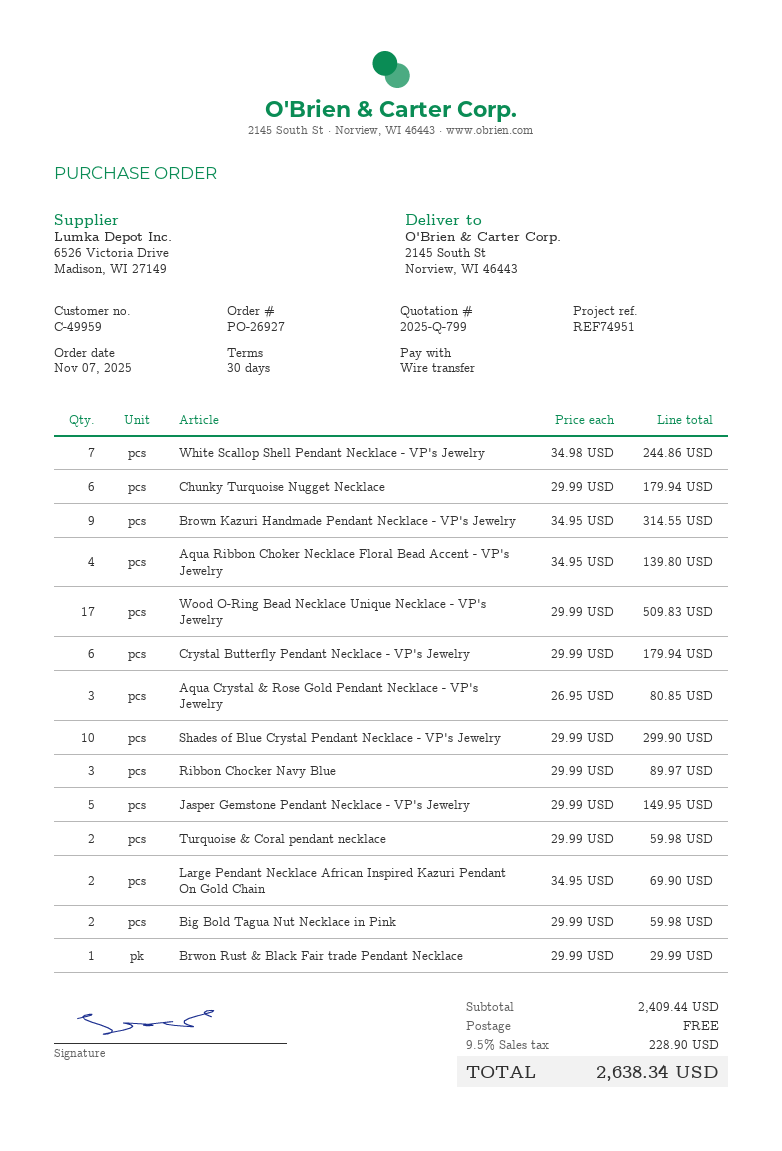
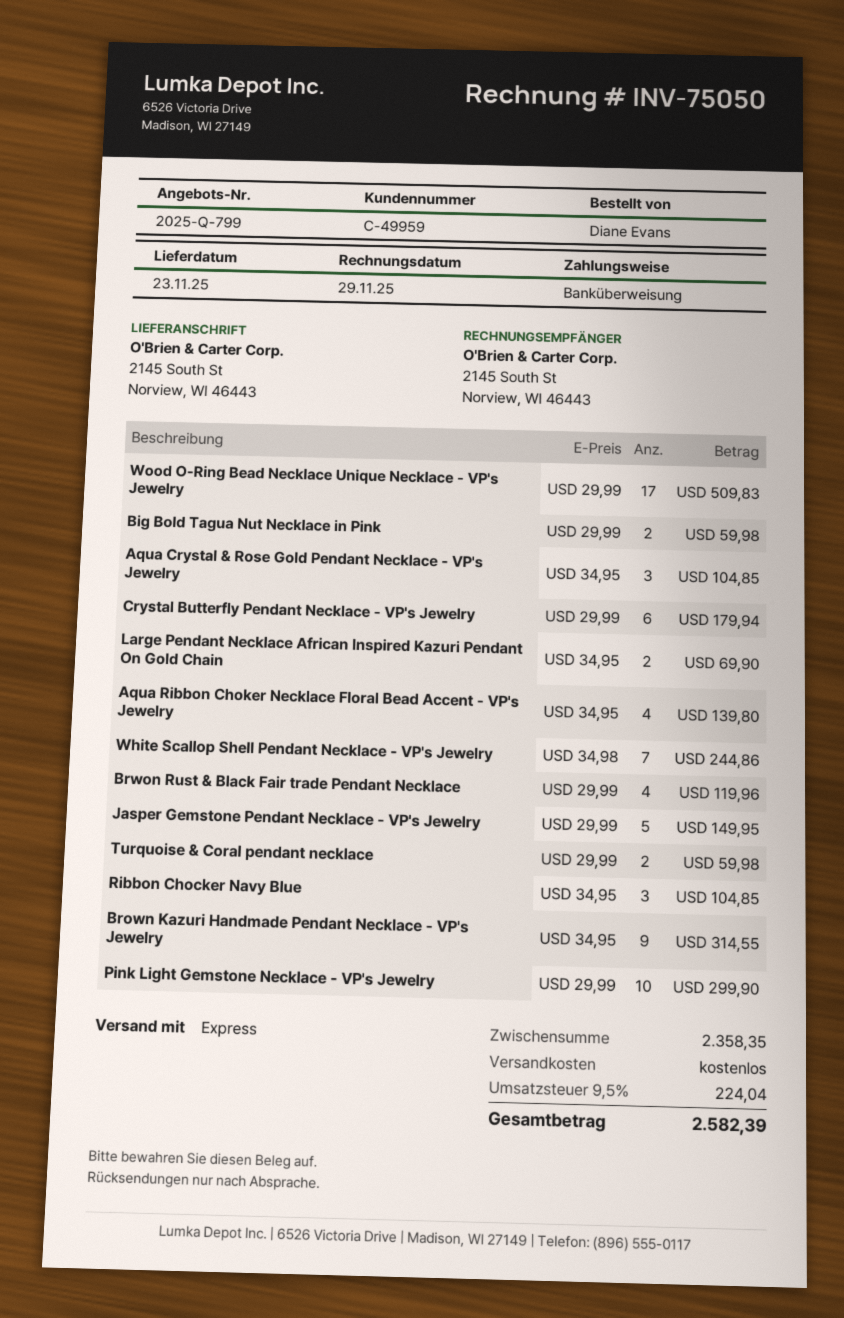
Chunky Turquoise Nugget Necklace: 6 x 29.99 = 179.94 -> none
Aqua Crystal & Rose Gold Pendant Necklace - VP's Jewelry: 3 x 26.95 = 80.85 -> 3 x 34.95 = 104.85
Shades of Blue Crystal Pendant Necklace - VP's Jewelry: 10 x 29.99 = 299.90 -> none
Ribbon Chocker Navy Blue: 3 x 29.99 = 89.97 -> 3 x 34.95 = 104.85
Brwon Rust & Black Fair trade Pendant Necklace: 1 x 29.99 = 29.99 -> 4 x 29.99 = 119.96
Pink Light Gemstone Necklace - VP's Jewelry: none -> 10 x 29.99 = 299.90
subtotal: 2409.44 -> 2358.35
tax: 9.5% = 228.90 -> 9.5% = 224.04
total: 2638.34 -> 2582.39

